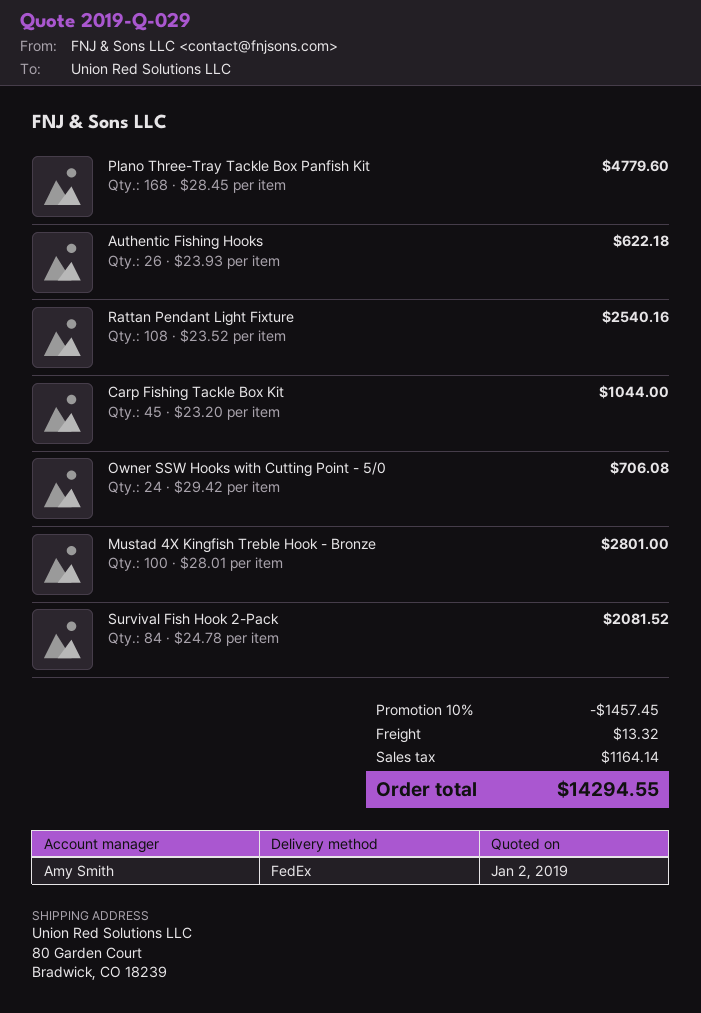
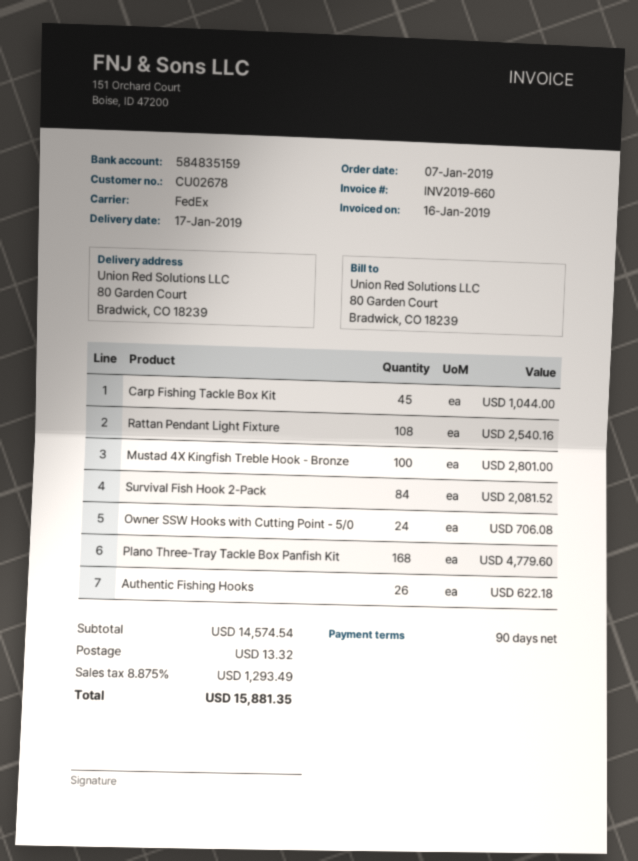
discount: 10% = 1457.45 -> none
tax: 1164.14 -> 1293.49
total: 14294.55 -> 15881.35

